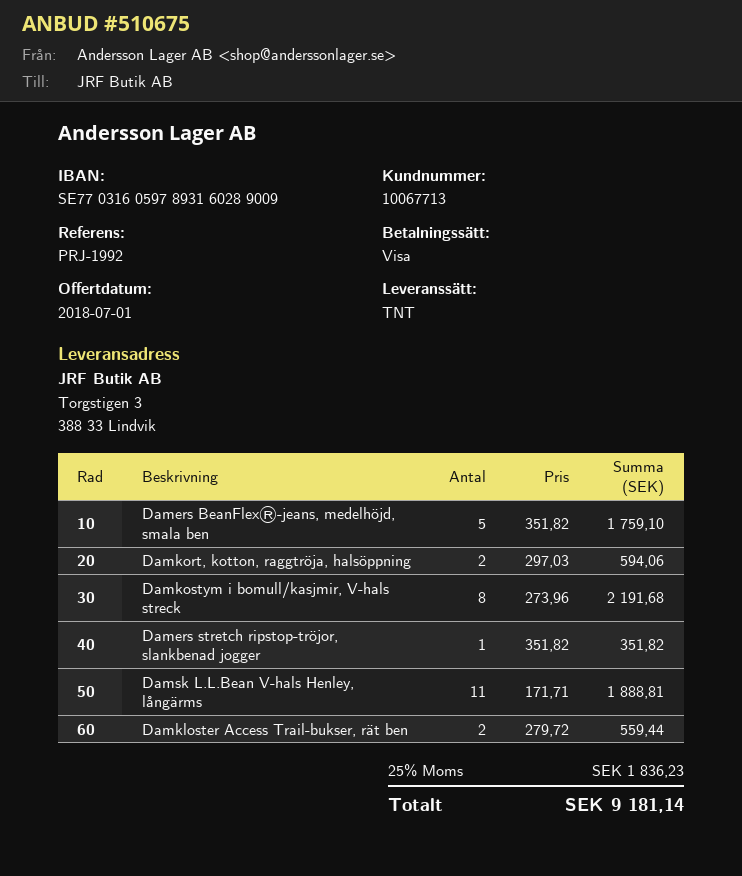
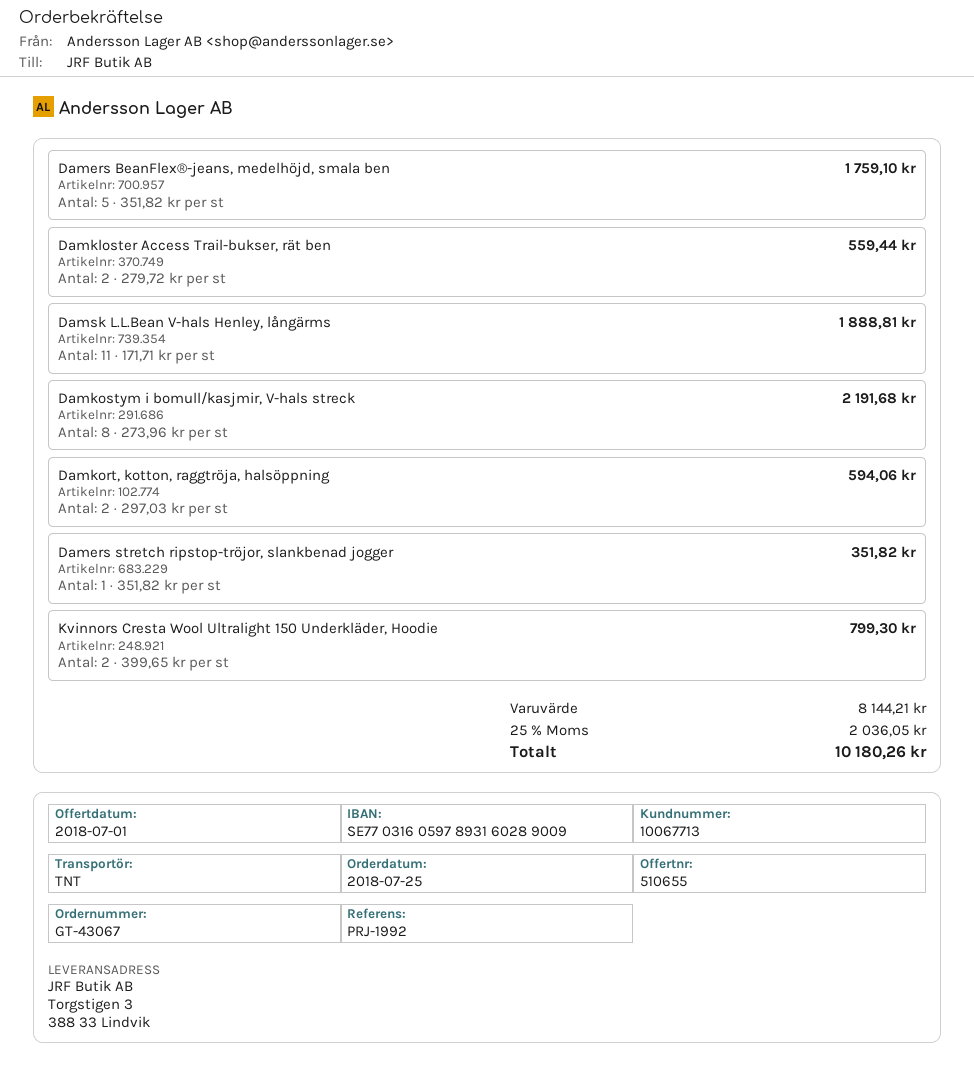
quote number: 510675 -> 510655
Kvinnors Cresta Wool Ultralight 150 Underkläder, Hoodie: none -> 2 x 399.65 = 799.30
tax: 25% = 1836.23 -> 25% = 2036.05
total: 9181.14 -> 10180.26

